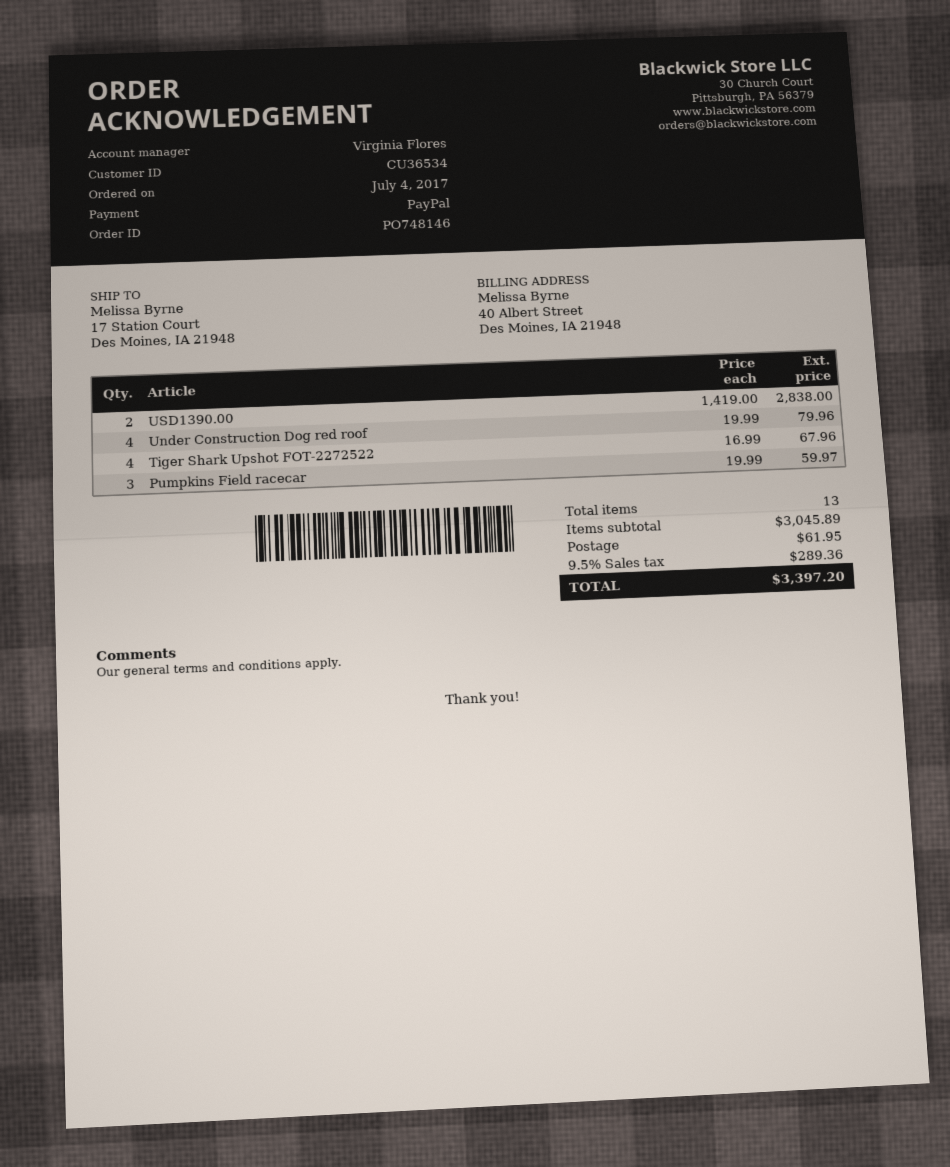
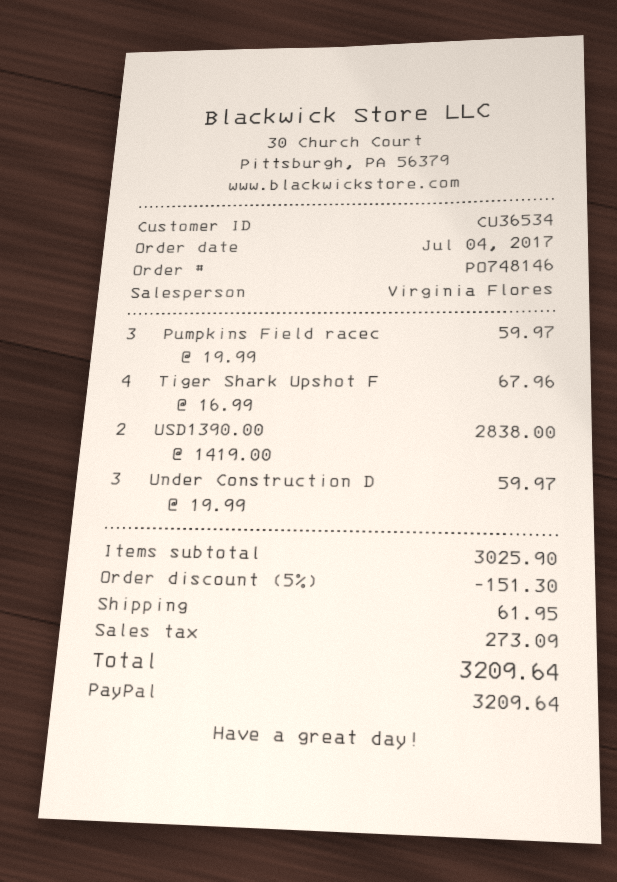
Under Construction Dog red roof: 4 x 19.99 = 79.96 -> 3 x 19.99 = 59.97
subtotal: 3045.89 -> 3025.90
discount: none -> 5% = 151.30
tax: 289.36 -> 273.09
total: 3397.20 -> 3209.64

